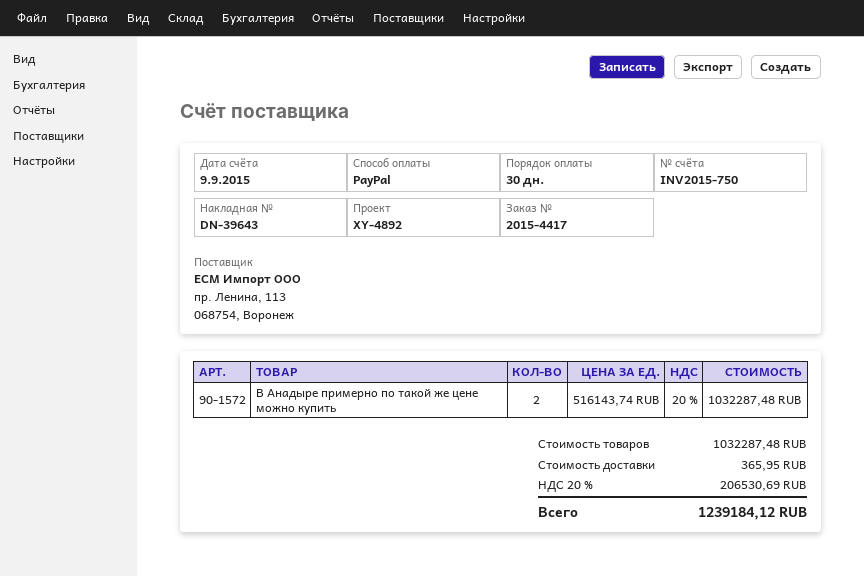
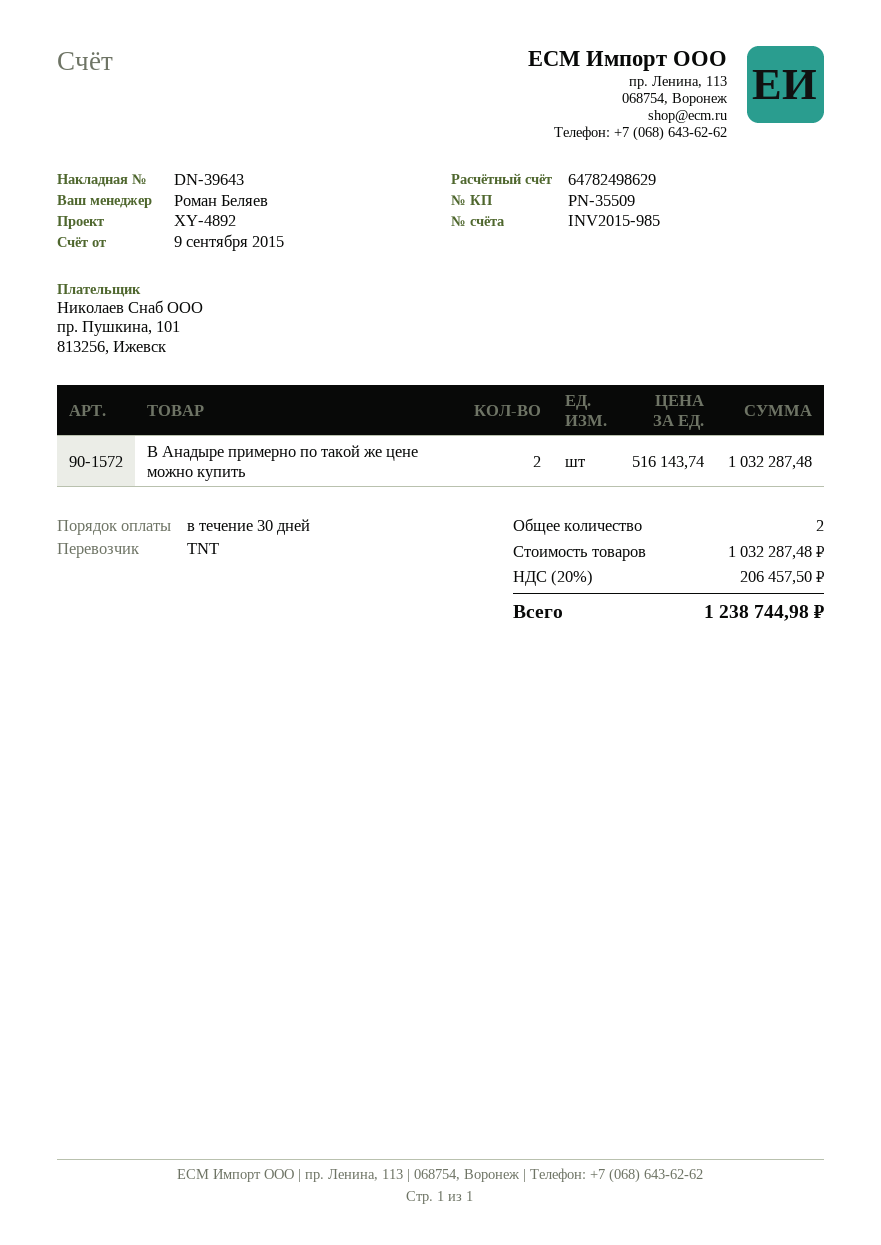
invoice number: INV2015-750 -> INV2015-985
shipping: 365.95 -> none
tax: 20% = 206530.69 -> 20% = 206457.50
total: 1239184.12 -> 1238744.98

